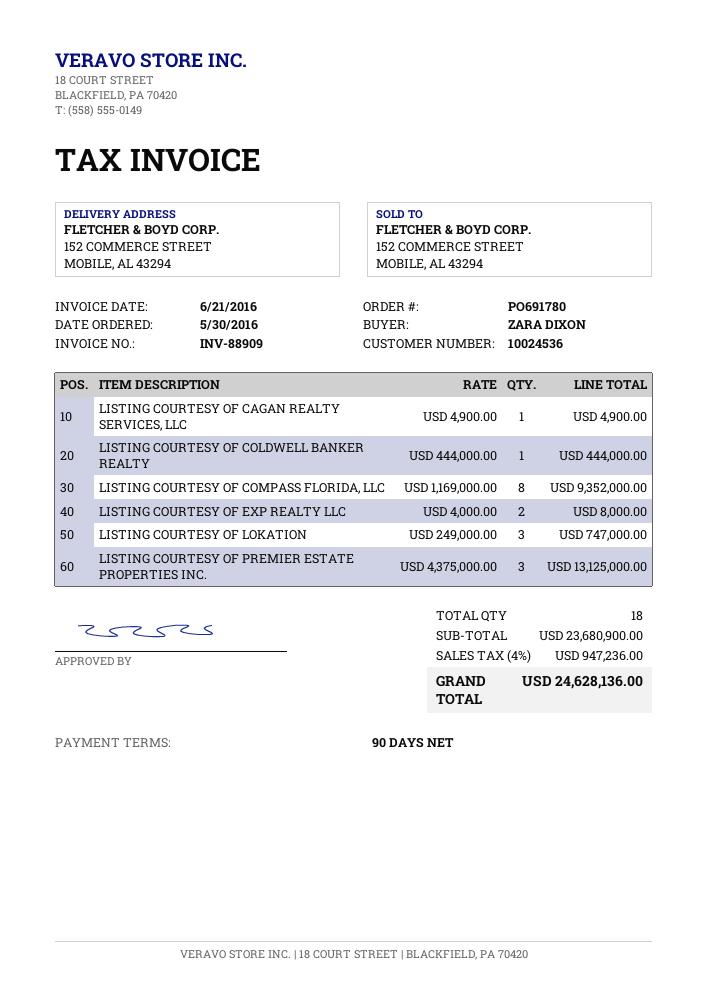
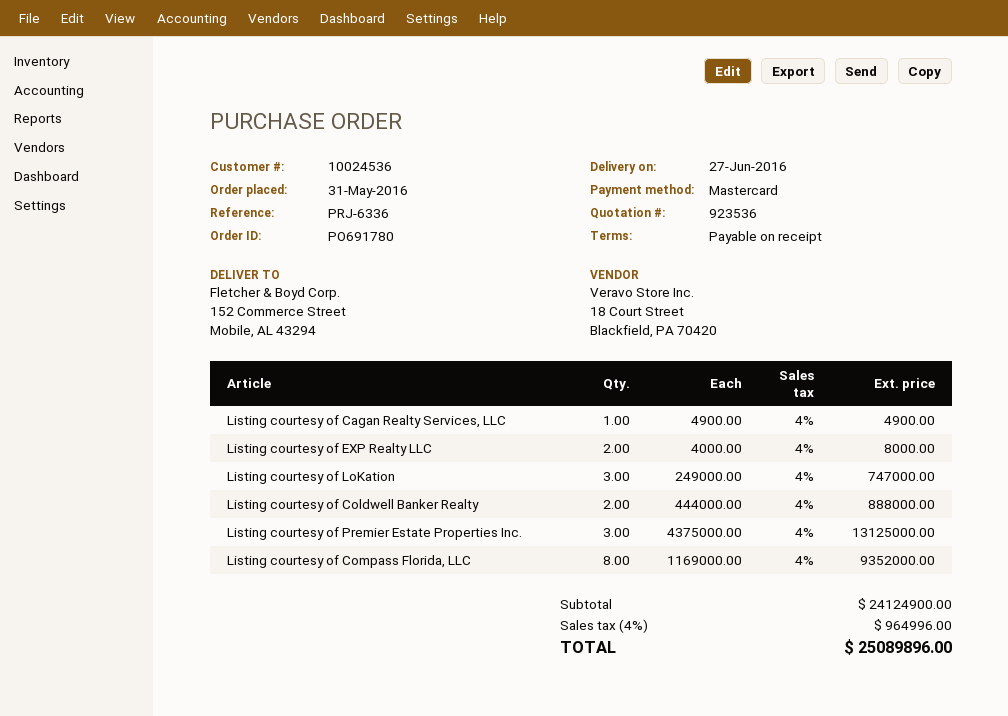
order date: 2016-05-30 -> 2016-05-31
payment terms: 90 days -> on receipt
LISTING COURTESY OF COLDWELL BANKER REALTY: 1 x 444000.00 = 444000.00 -> 2 x 444000.00 = 888000.00
subtotal: 23680900.00 -> 24124900.00
tax: 4% = 947236.00 -> 4% = 964996.00
total: 24628136.00 -> 25089896.00

